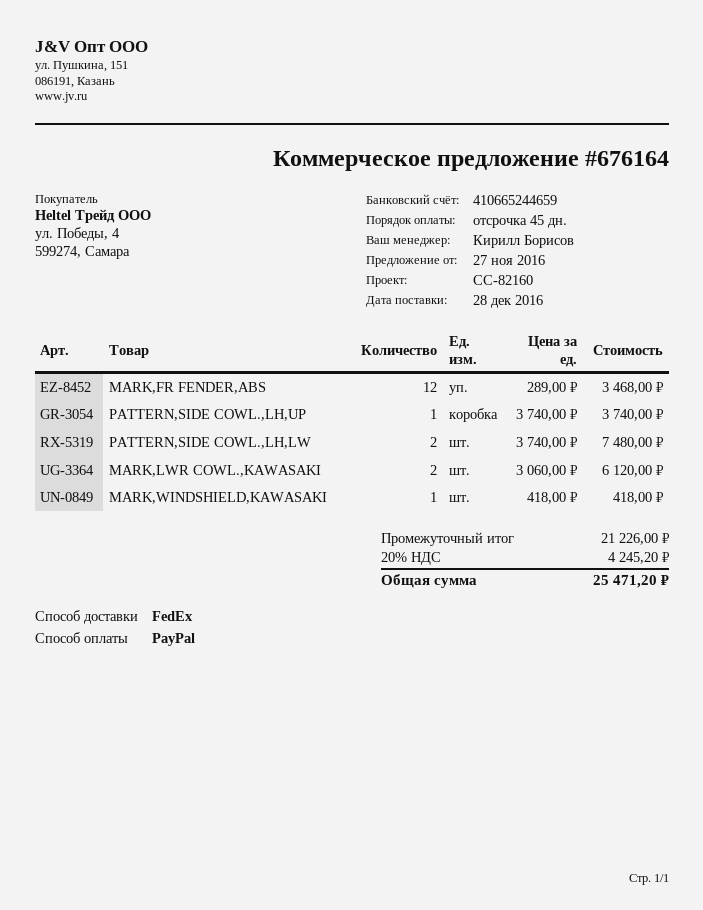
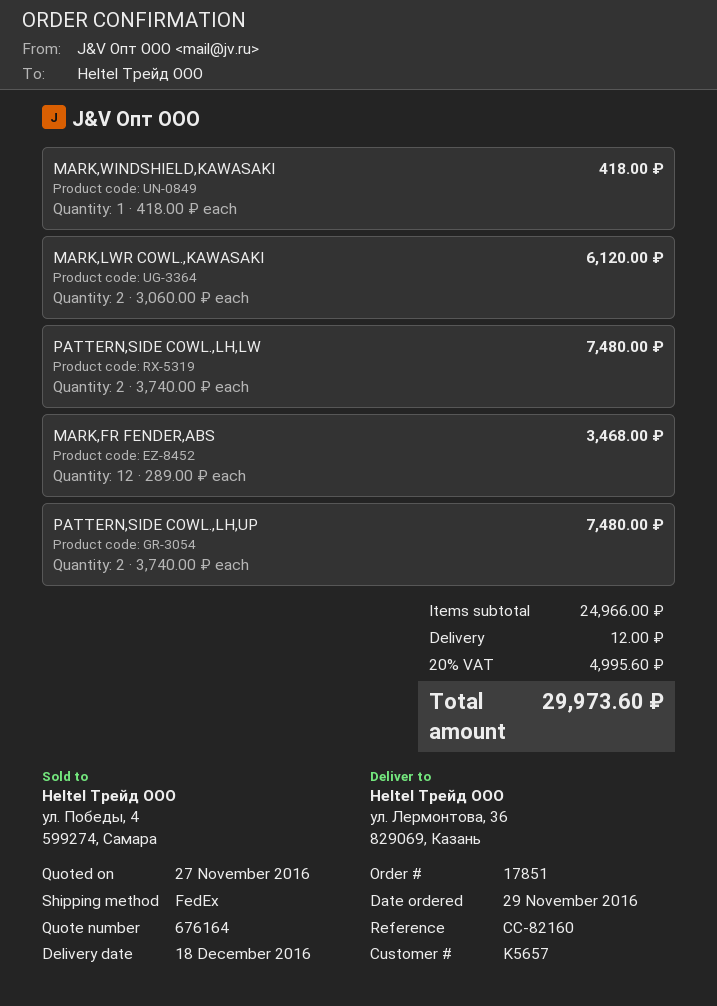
delivery date: 2016-12-28 -> 2016-12-18
PATTERN,SIDE COWL.,LH,UP: 1 x 3740.00 = 3740.00 -> 2 x 3740.00 = 7480.00
subtotal: 21226.00 -> 24966.00
shipping: none -> 12.00
tax: 20% = 4245.20 -> 20% = 4995.60
total: 25471.20 -> 29973.60

